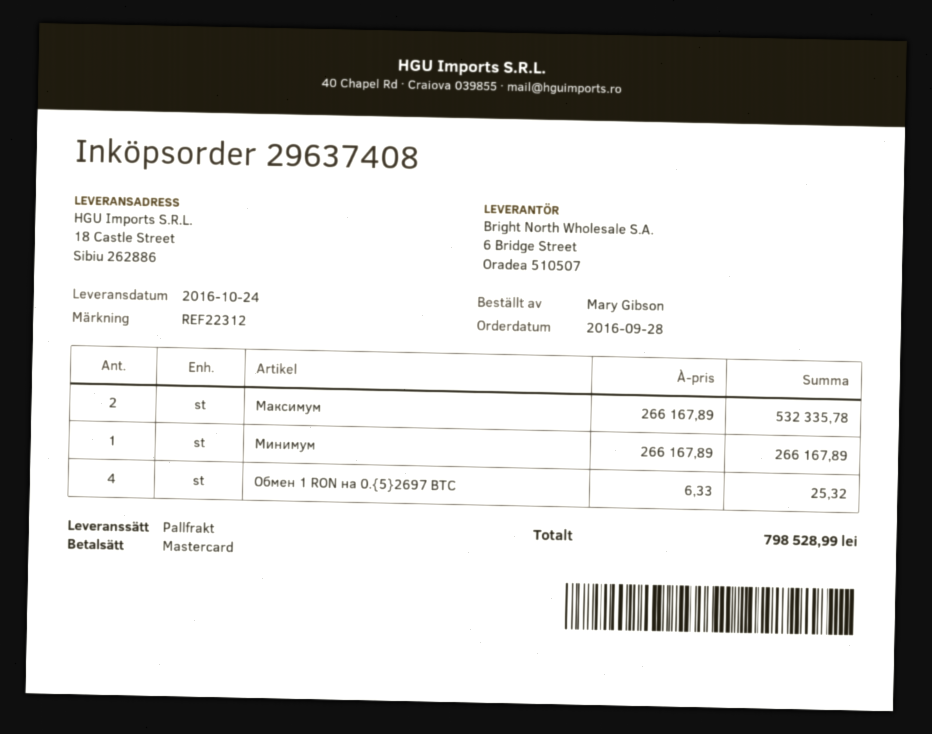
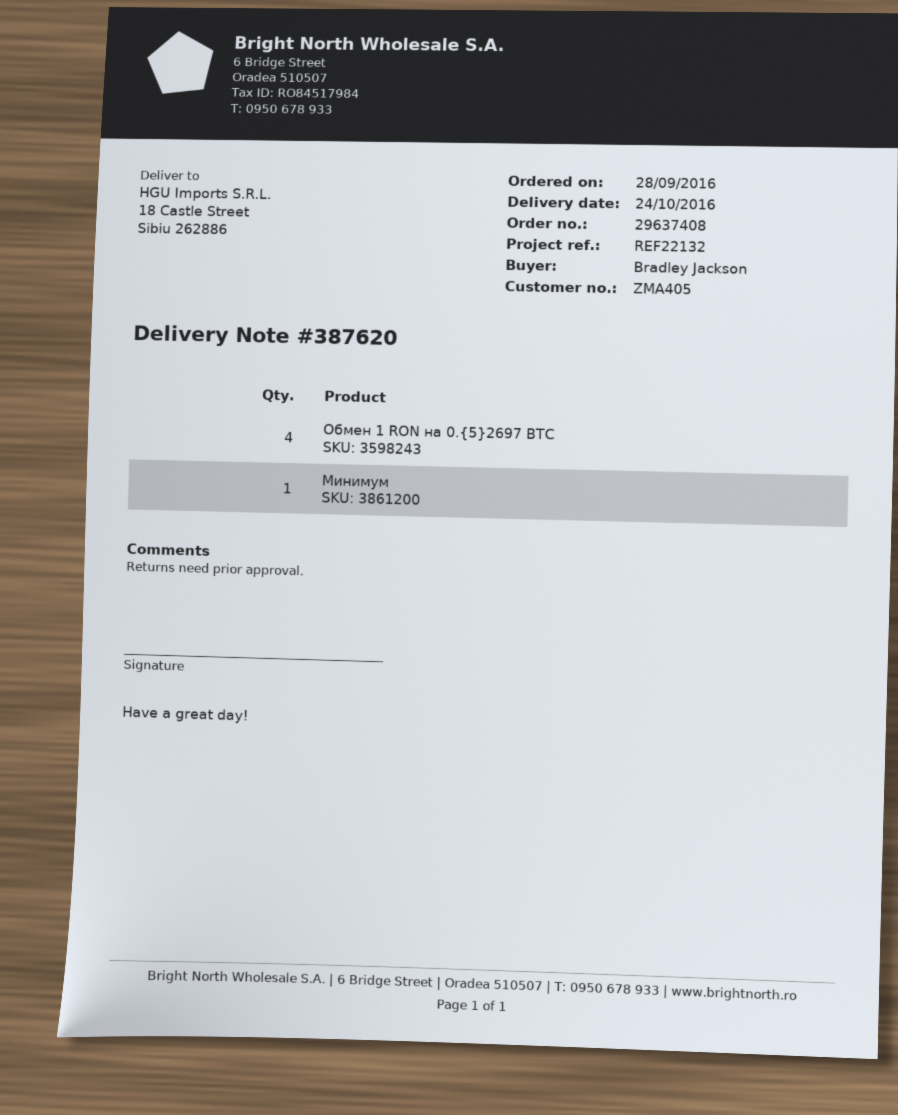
reference: REF22312 -> REF22132
ordered by: Mary Gibson -> Bradley Jackson
Максимум: 2 -> none

